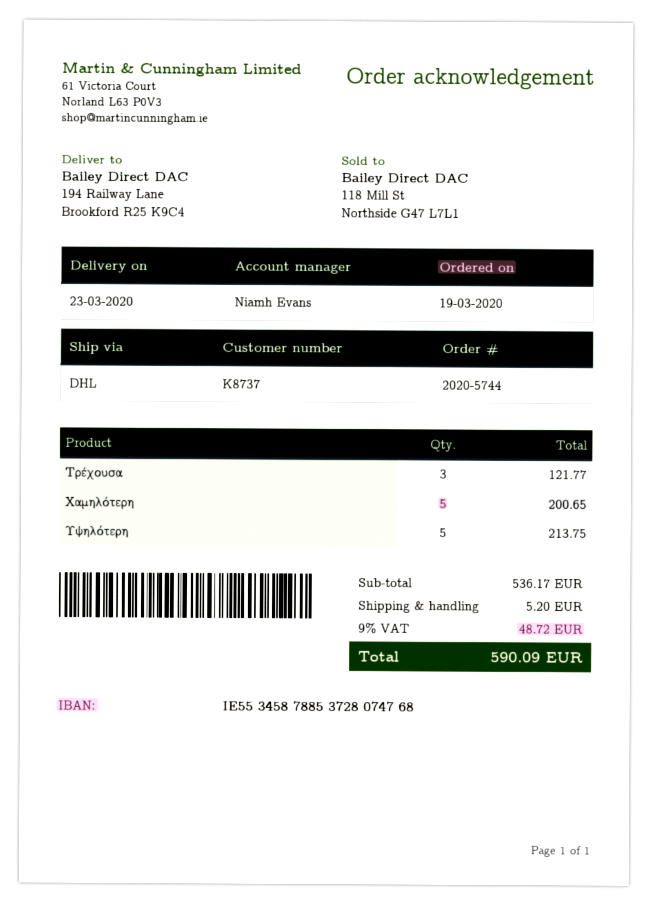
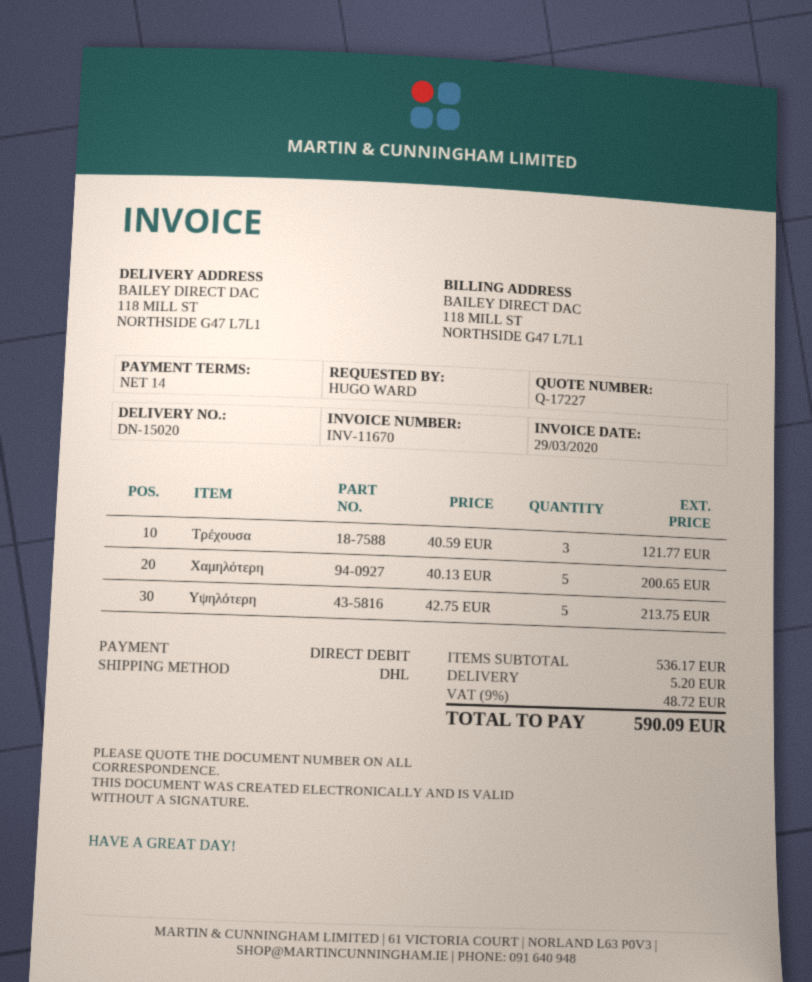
ship to: 194 Railway Lane, Brookford R25 K9C4 -> 118 MILL ST, NORTHSIDE G47 L7L1

